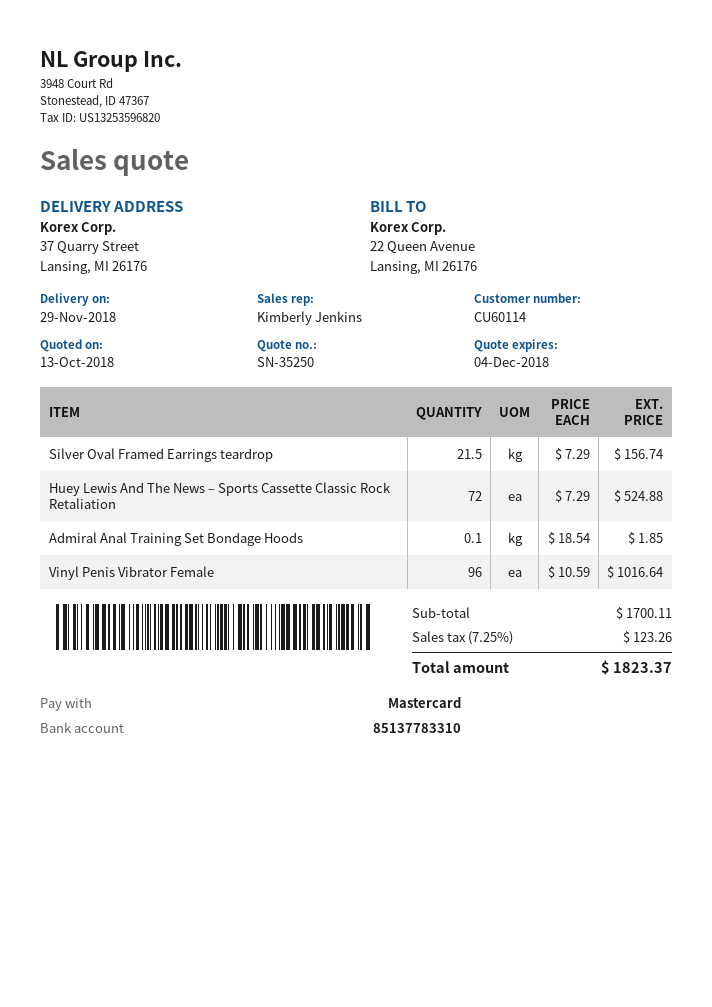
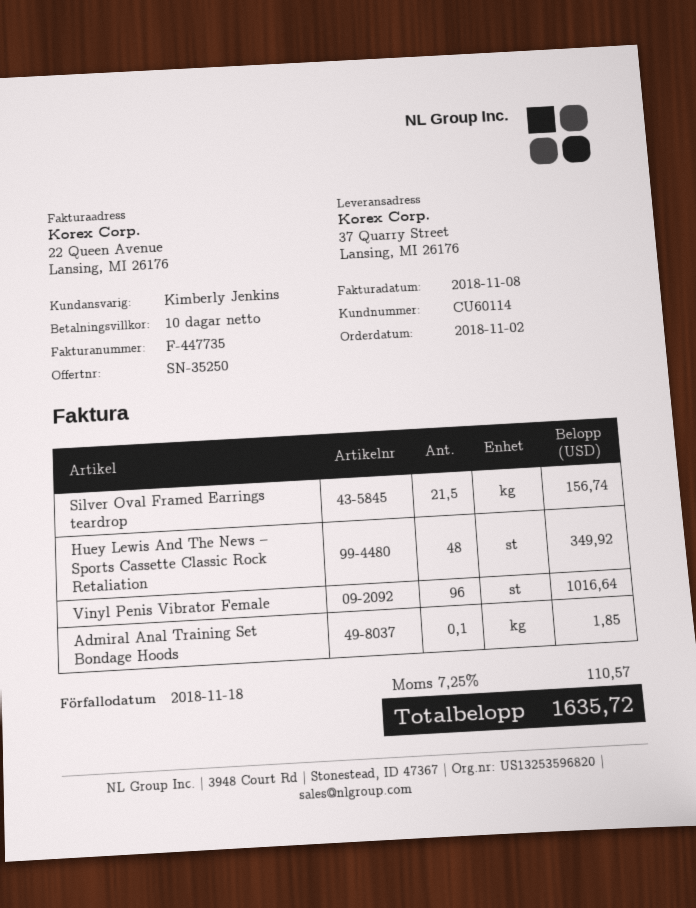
Huey Lewis And The News – Sports Cassette Classic Rock Retaliation: 72 for 524.88 -> 48 for 349.92
tax: 7.25% = 123.26 -> 7.25% = 110.57
total: 1823.37 -> 1635.72

